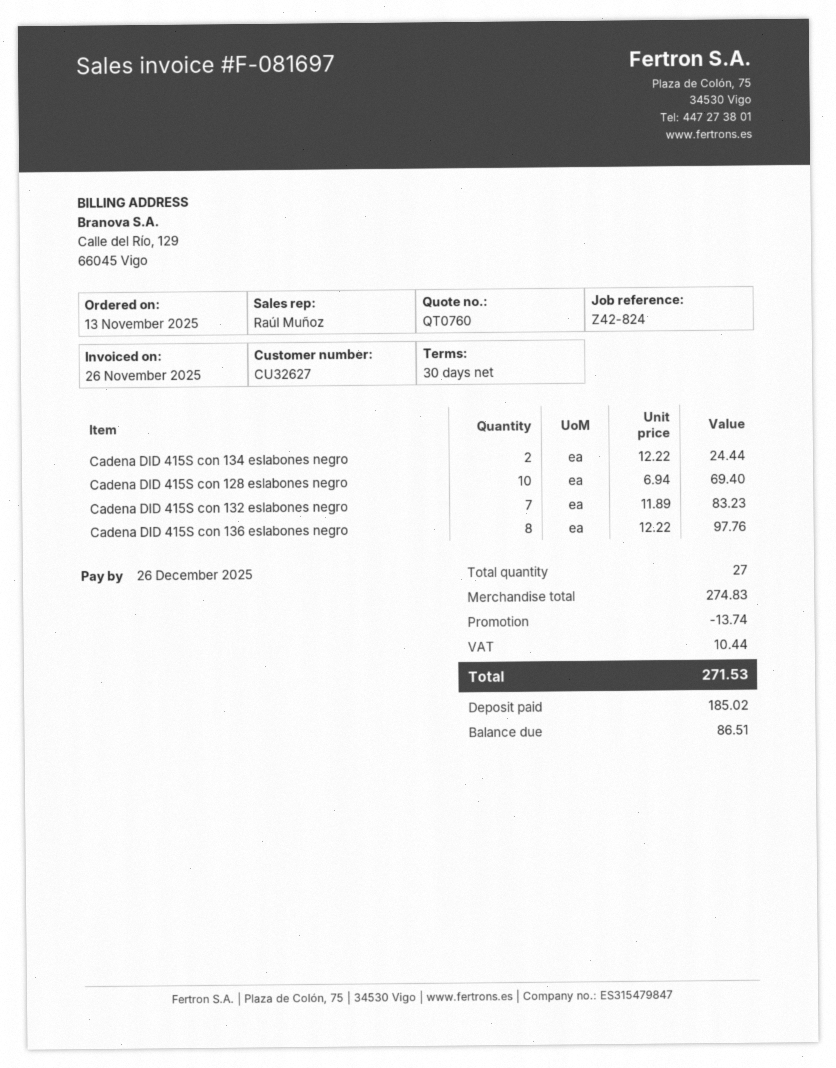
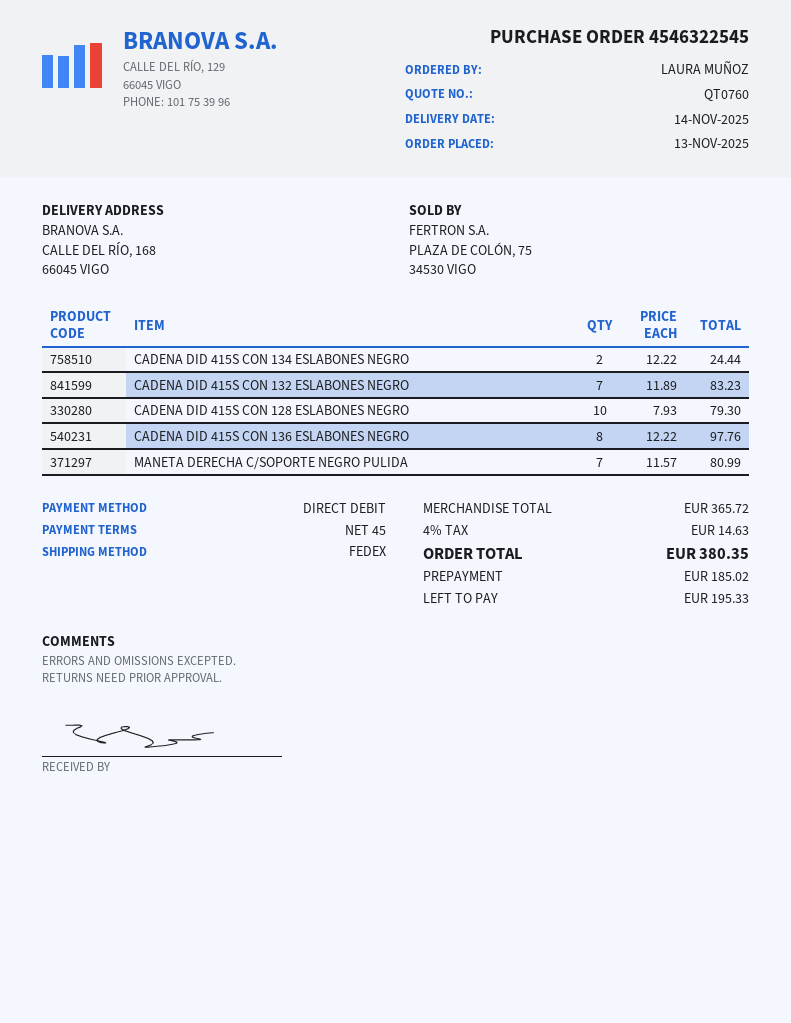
payment terms: 30 days -> 45 days
Cadena DID 415S con 128 eslabones negro: 10 x 6.94 = 69.40 -> 10 x 7.93 = 79.30
MANETA DERECHA C/SOPORTE NEGRO PULIDA: none -> 7 x 11.57 = 80.99
subtotal: 274.83 -> 365.72
discount: 13.74 -> none
tax: 10.44 -> 14.63
total: 271.53 -> 380.35
balance: 86.51 -> 195.33

